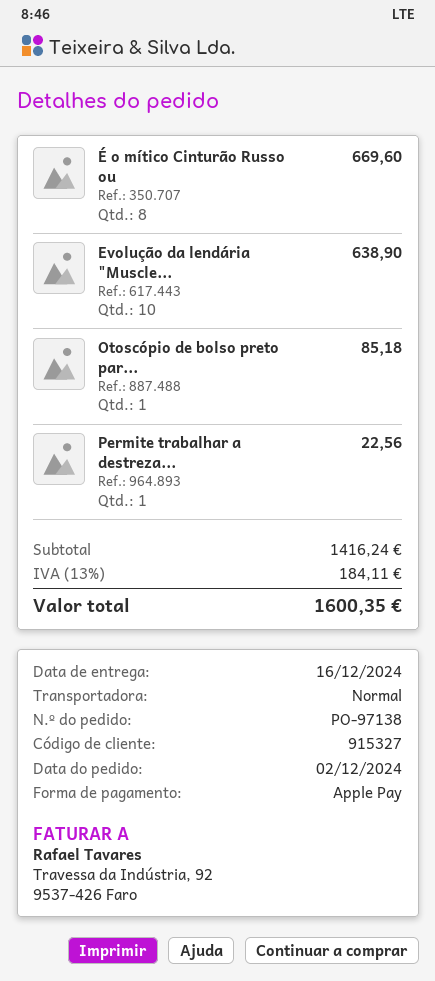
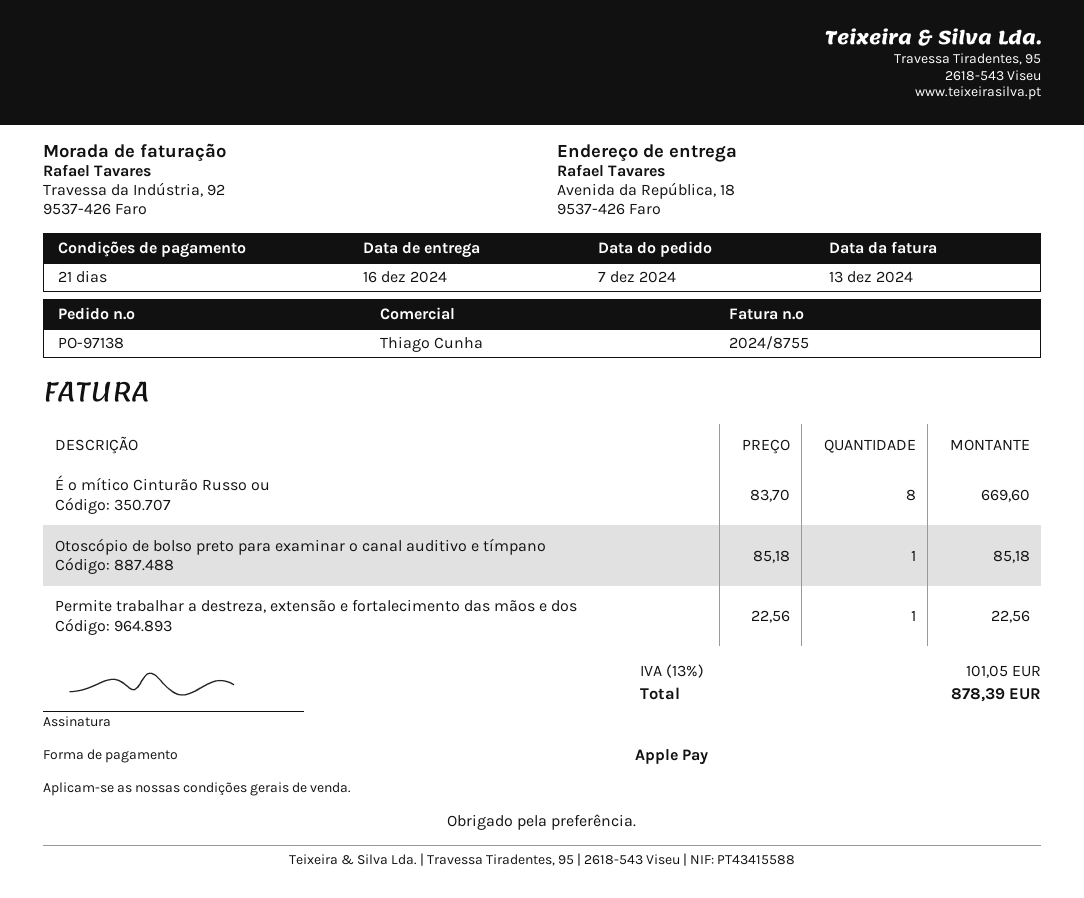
order date: 2024-12-02 -> 2024-12-07
Evolução da lendária "Muscle...: 10 for 638.90 -> none
tax: 13% = 184.11 -> 13% = 101.05
total: 1600.35 -> 878.39

